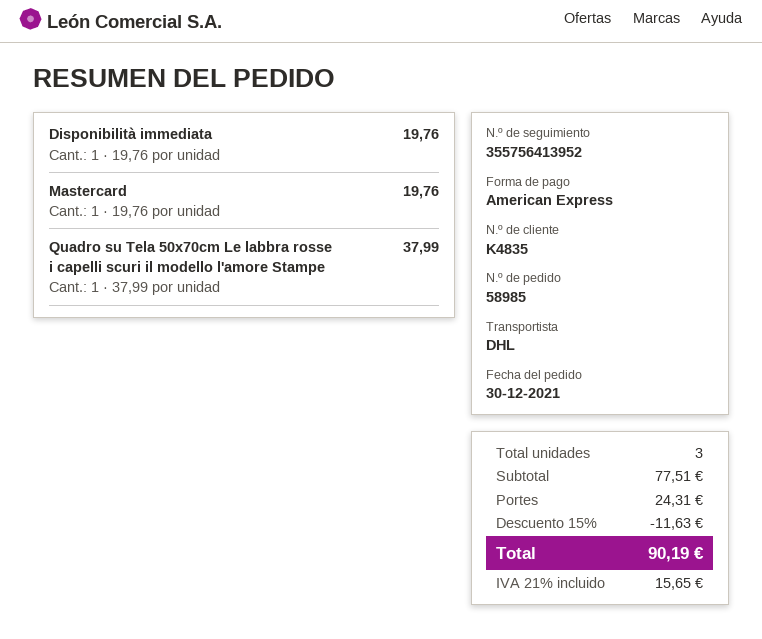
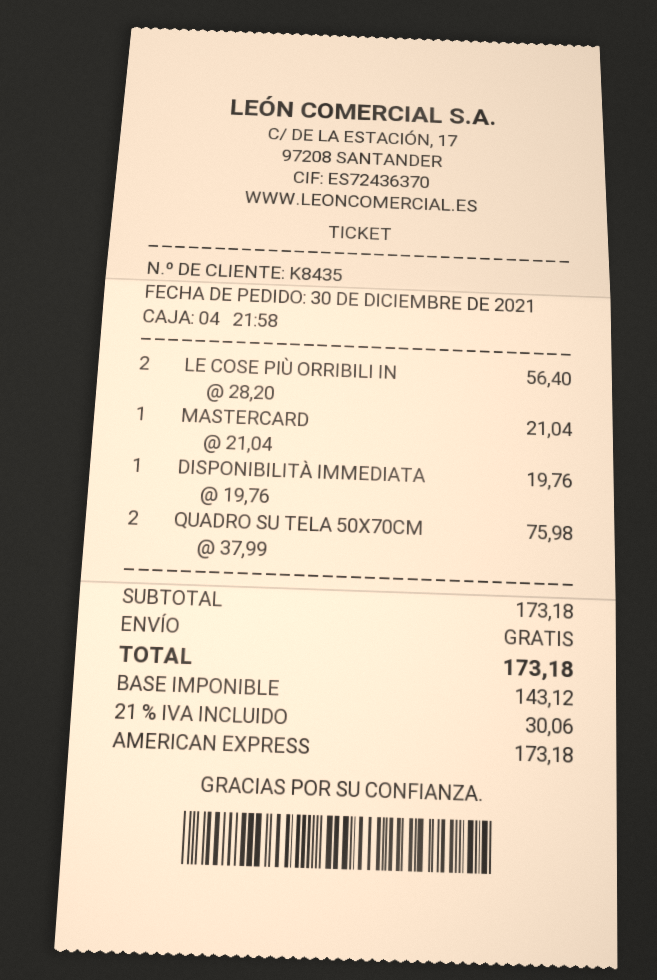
customer number: K4835 -> K8435
Mastercard: 1 x 19.76 = 19.76 -> 1 x 21.04 = 21.04
Quadro su Tela 50x70cm Le labbra rosse i capelli scuri il modello l'amore Stampe: 1 x 37.99 = 37.99 -> 2 x 37.99 = 75.98
LE COSE PIÙ ORRIBILI IN: none -> 2 x 28.20 = 56.40
subtotal: 77.51 -> 173.18
discount: 15% = 11.63 -> none
shipping: 24.31 -> 0.00
tax: 21% = 15.65 -> 21% = 30.06
total: 90.19 -> 173.18

